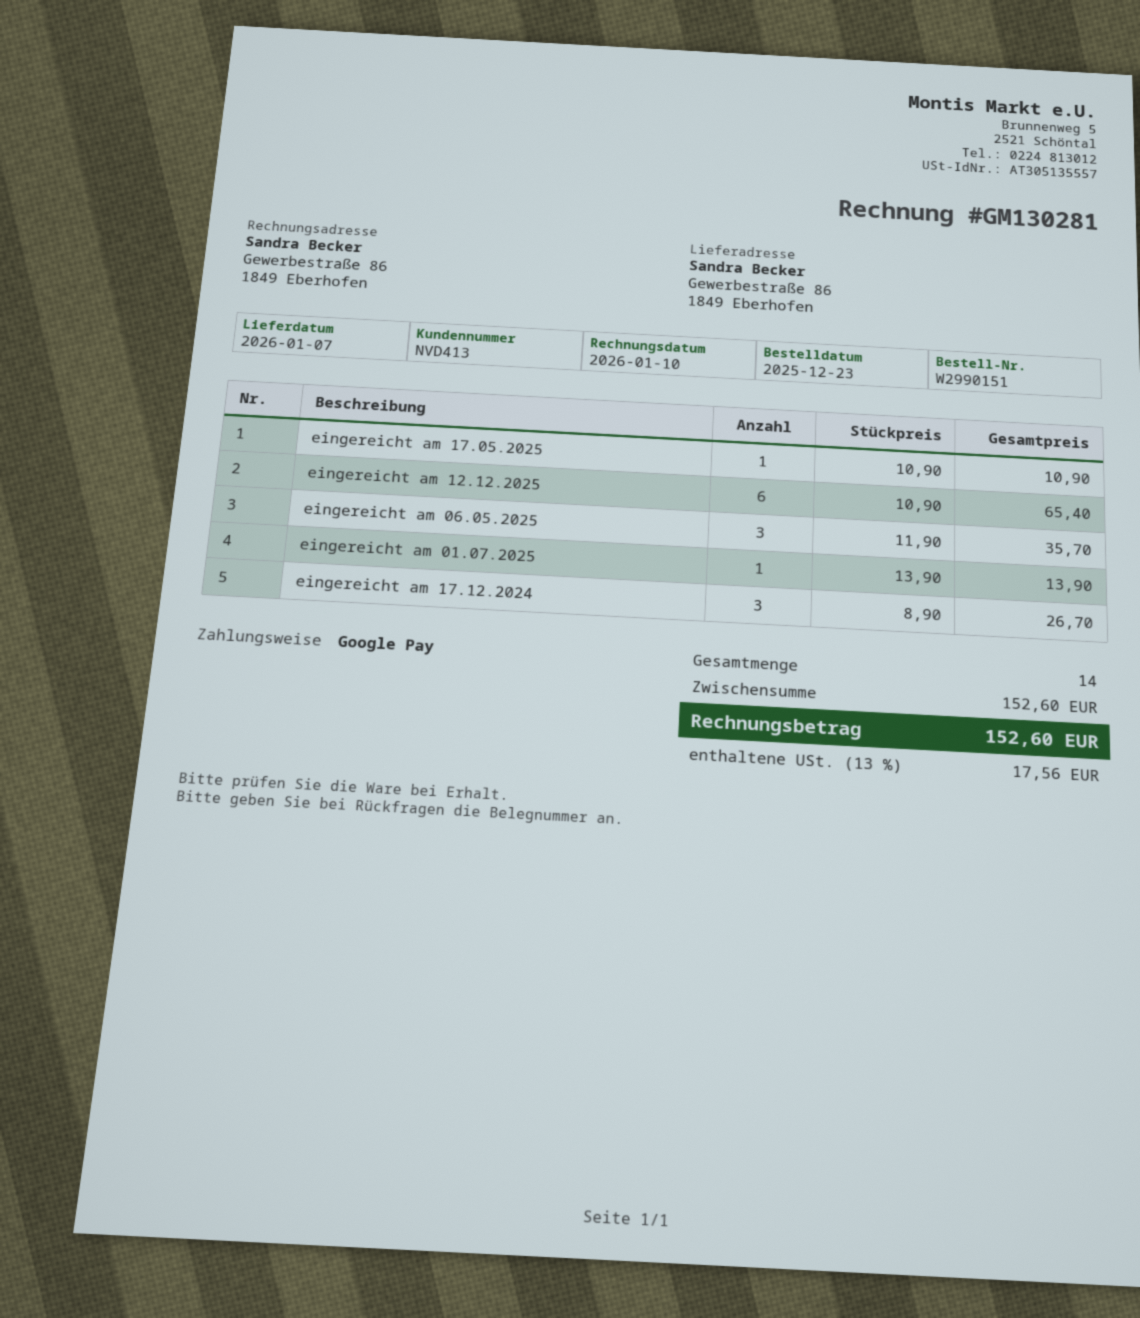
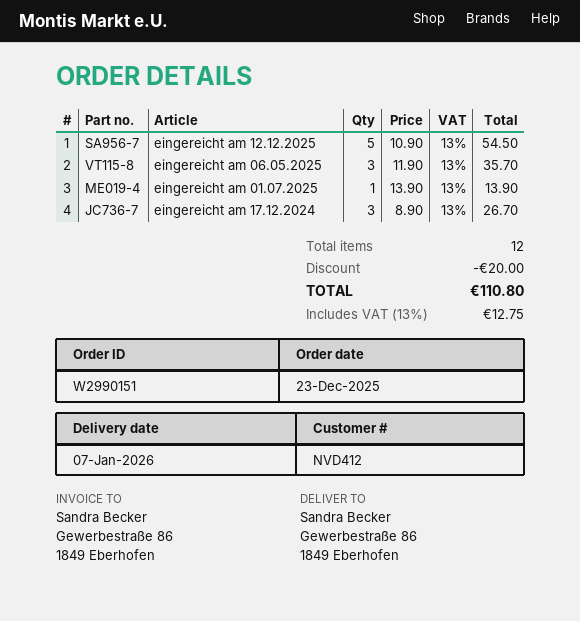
customer number: NVD413 -> NVD412
eingereicht am 17.05.2025: 1 x 10.90 = 10.90 -> none
eingereicht am 12.12.2025: 6 x 10.90 = 65.40 -> 5 x 10.90 = 54.50
total quantity: 14 -> 12
discount: none -> 20.00
tax: 13% = 17.56 -> 13% = 12.75
total: 152.60 -> 110.80

